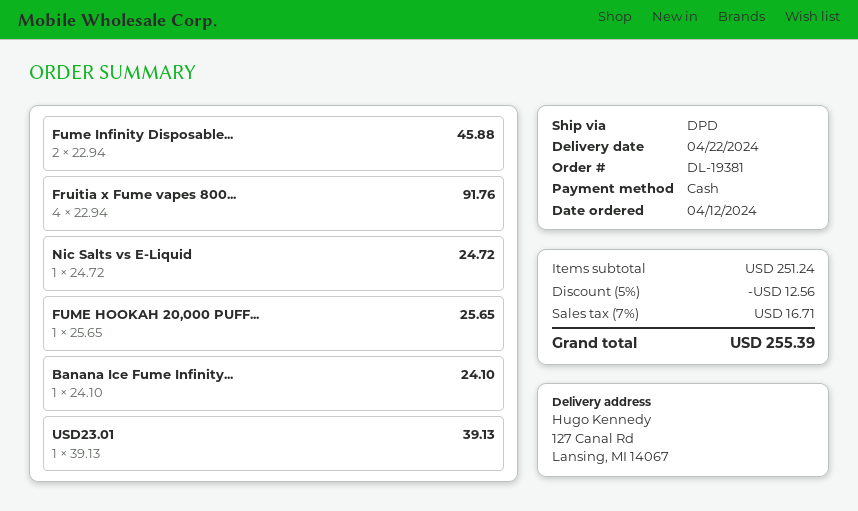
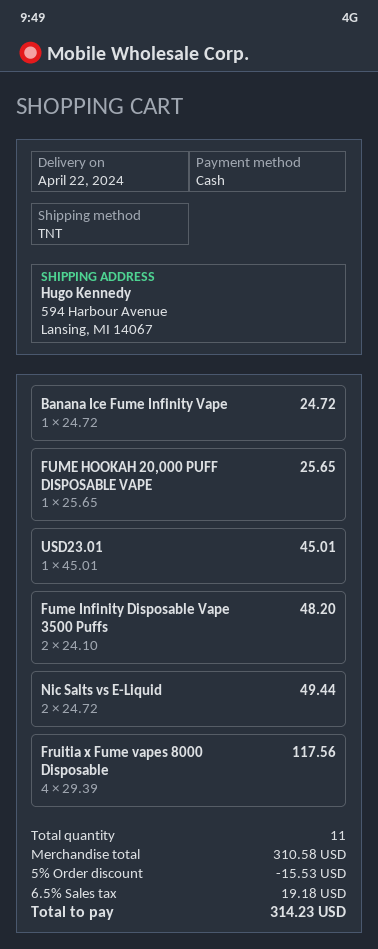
shipping method: DPD -> TNT
ship to: 127 Canal Rd, Lansing, MI 14067 -> 594 Harbour Avenue, Lansing, MI 14067
Fume Infinity Disposable...: 2 x 22.94 = 45.88 -> 2 x 24.10 = 48.20
Fruitia x Fume vapes 800...: 4 x 22.94 = 91.76 -> 4 x 29.39 = 117.56
Nic Salts vs E-Liquid: 1 x 24.72 = 24.72 -> 2 x 24.72 = 49.44
Banana Ice Fume Infinity...: 1 x 24.10 = 24.10 -> 1 x 24.72 = 24.72
USD23.01: 1 x 39.13 = 39.13 -> 1 x 45.01 = 45.01
subtotal: 251.24 -> 310.58
discount: 5% = 12.56 -> 5% = 15.53
tax: 7% = 16.71 -> 6.5% = 19.18
total: 255.39 -> 314.23

